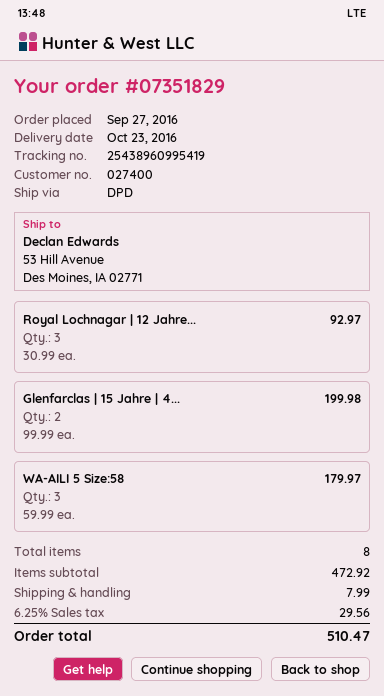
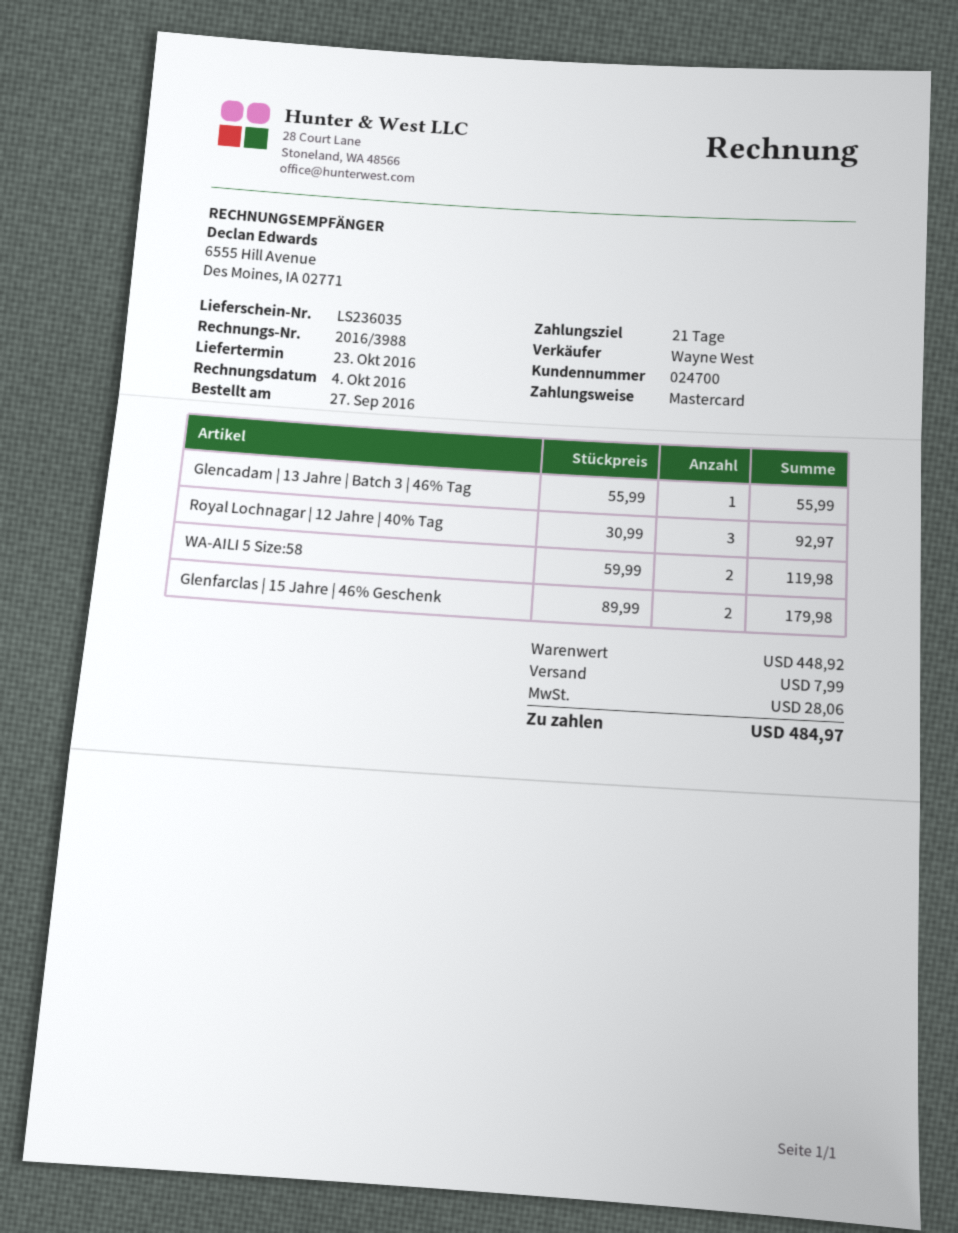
customer number: 027400 -> 024700
Glenfarclas | 15 Jahre | 4...: 2 x 99.99 = 199.98 -> 2 x 89.99 = 179.98
WA-AILI 5 Size:58: 3 x 59.99 = 179.97 -> 2 x 59.99 = 119.98
Glencadam | 13 Jahre | Batch 3 | 46% Tag: none -> 1 x 55.99 = 55.99
subtotal: 472.92 -> 448.92
tax: 29.56 -> 28.06
total: 510.47 -> 484.97

